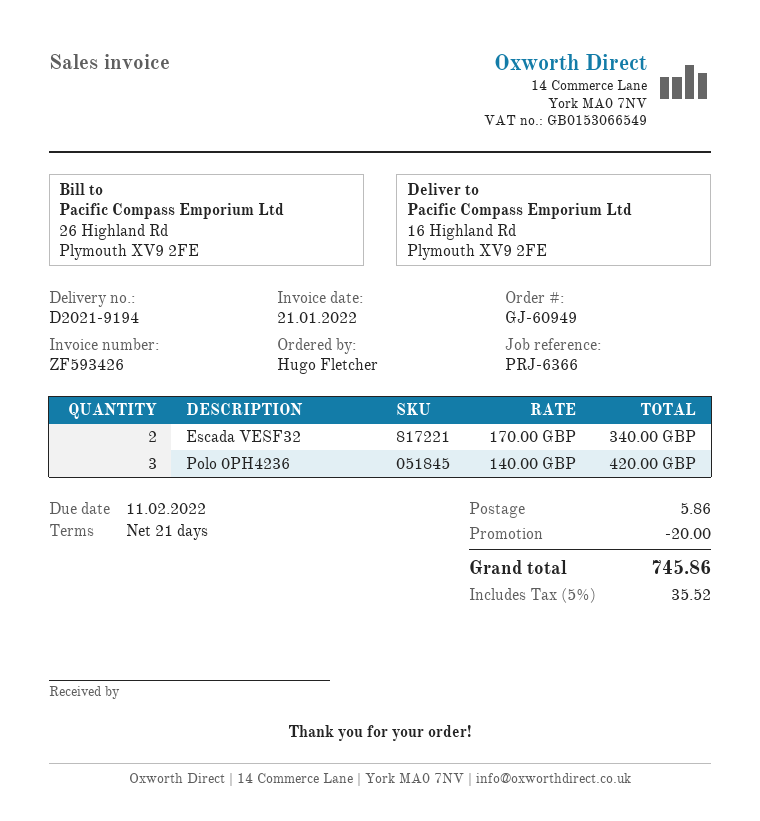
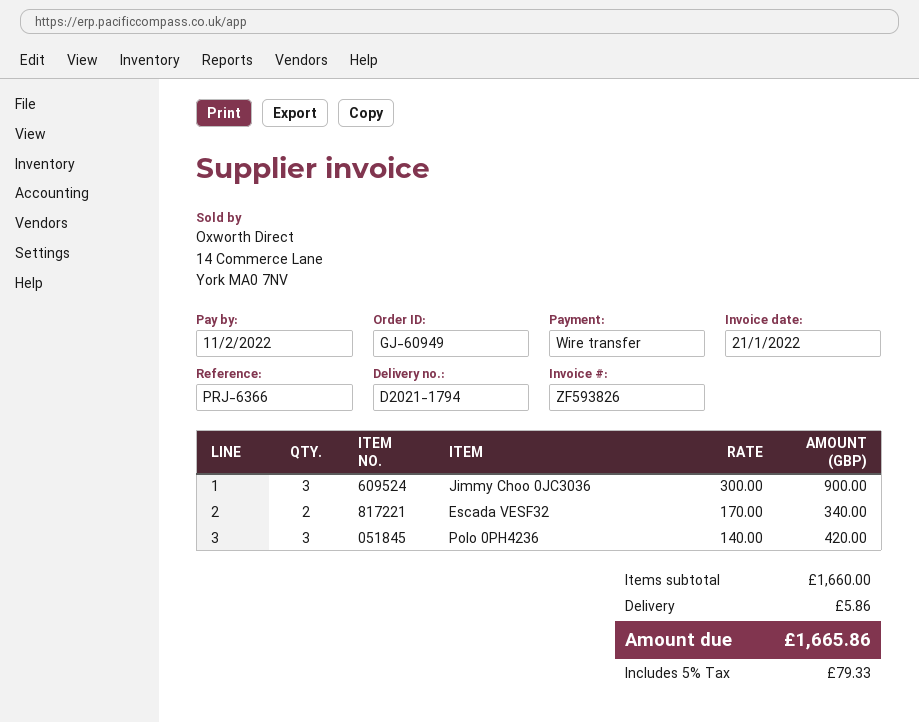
delivery note number: D2021-9194 -> D2021-1794
invoice number: ZF593426 -> ZF593826
Jimmy Choo 0JC3036: none -> 3 x 300.00 = 900.00
discount: 20.00 -> none
tax: 5% = 35.52 -> 5% = 79.33
total: 745.86 -> 1665.86

